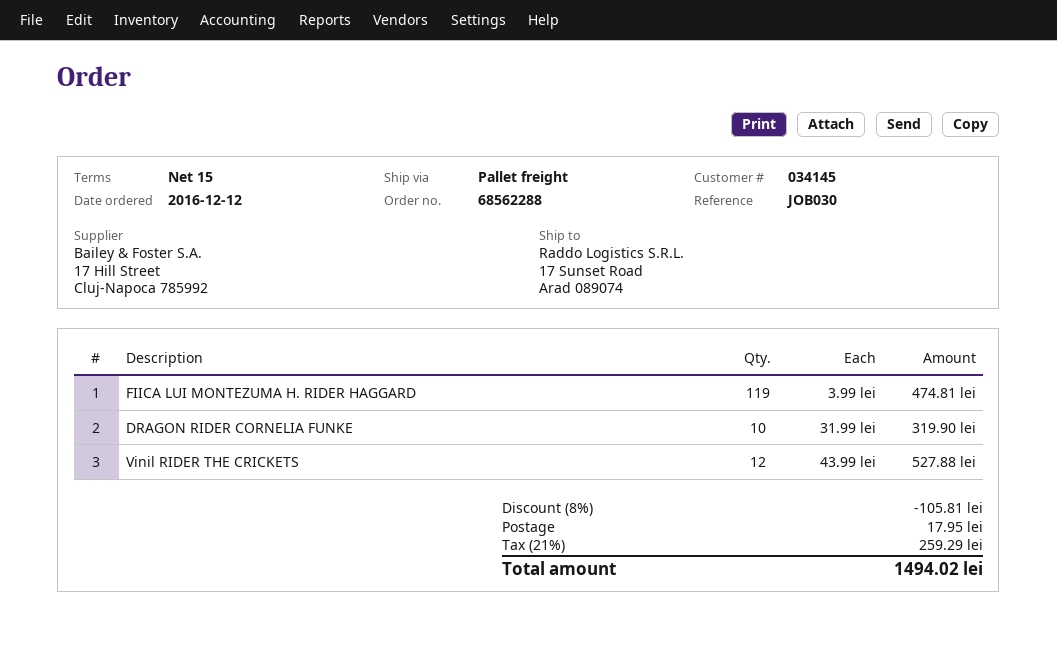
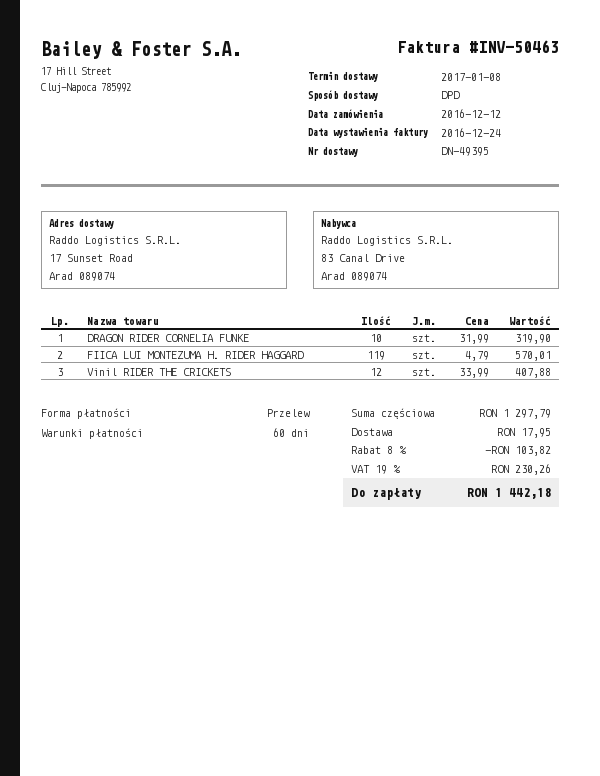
payment terms: 15 days -> 60 days
shipping method: pallet freight -> DPD
FIICA LUI MONTEZUMA H. RIDER HAGGARD: 119 x 3.99 = 474.81 -> 119 x 4.79 = 570.01
Vinil RIDER THE CRICKETS: 12 x 43.99 = 527.88 -> 12 x 33.99 = 407.88
discount: 8% = 105.81 -> 8% = 103.82
tax: 21% = 259.29 -> 19% = 230.26
total: 1494.02 -> 1442.18

